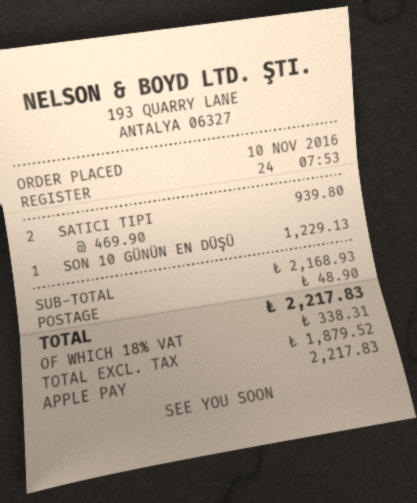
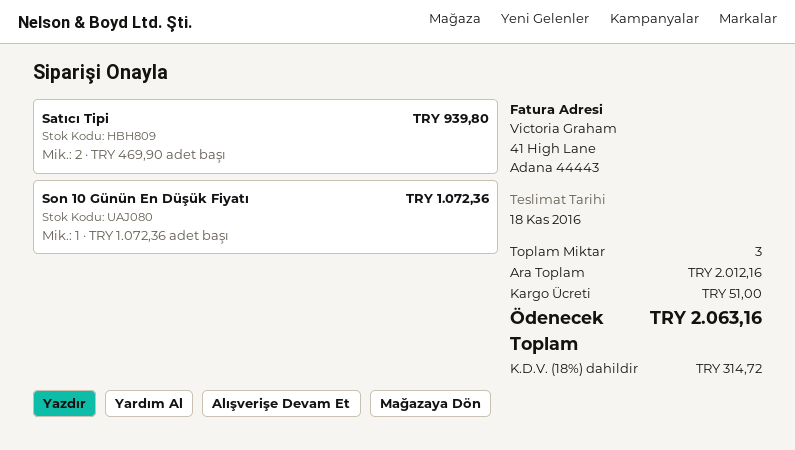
SON 10 GÜNÜN EN DÜŞÜ: 1 x 1229.13 = 1229.13 -> 1 x 1072.36 = 1072.36
subtotal: 2168.93 -> 2012.16
shipping: 48.90 -> 51.00
tax: 18% = 338.31 -> 18% = 314.72
total: 2217.83 -> 2063.16

